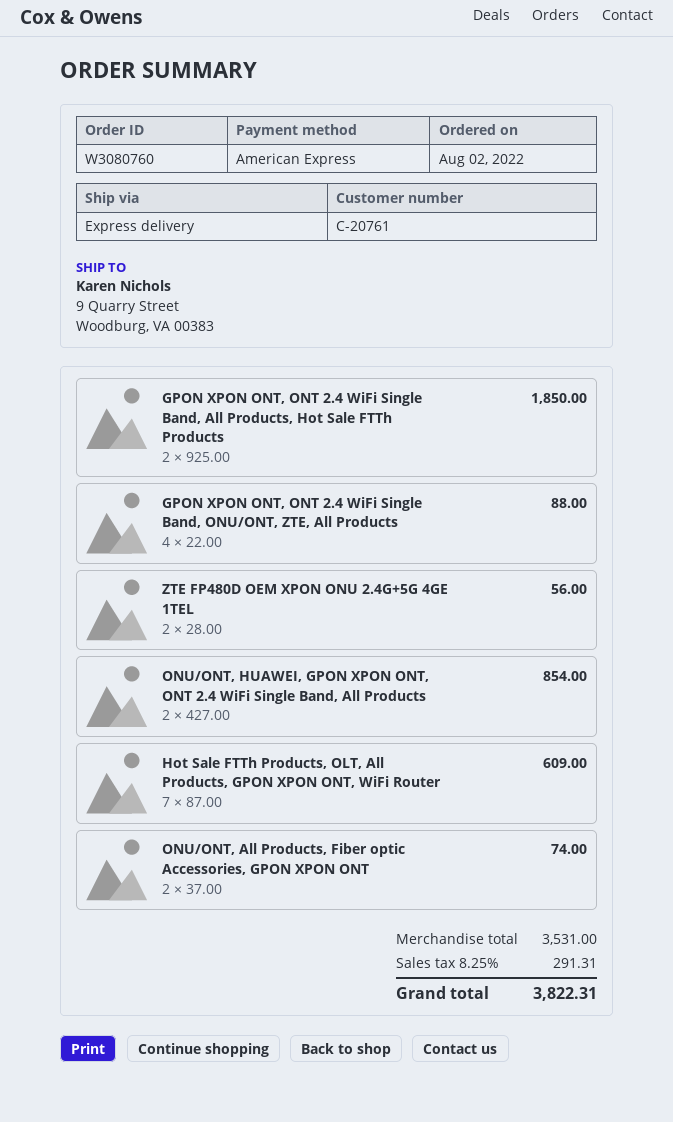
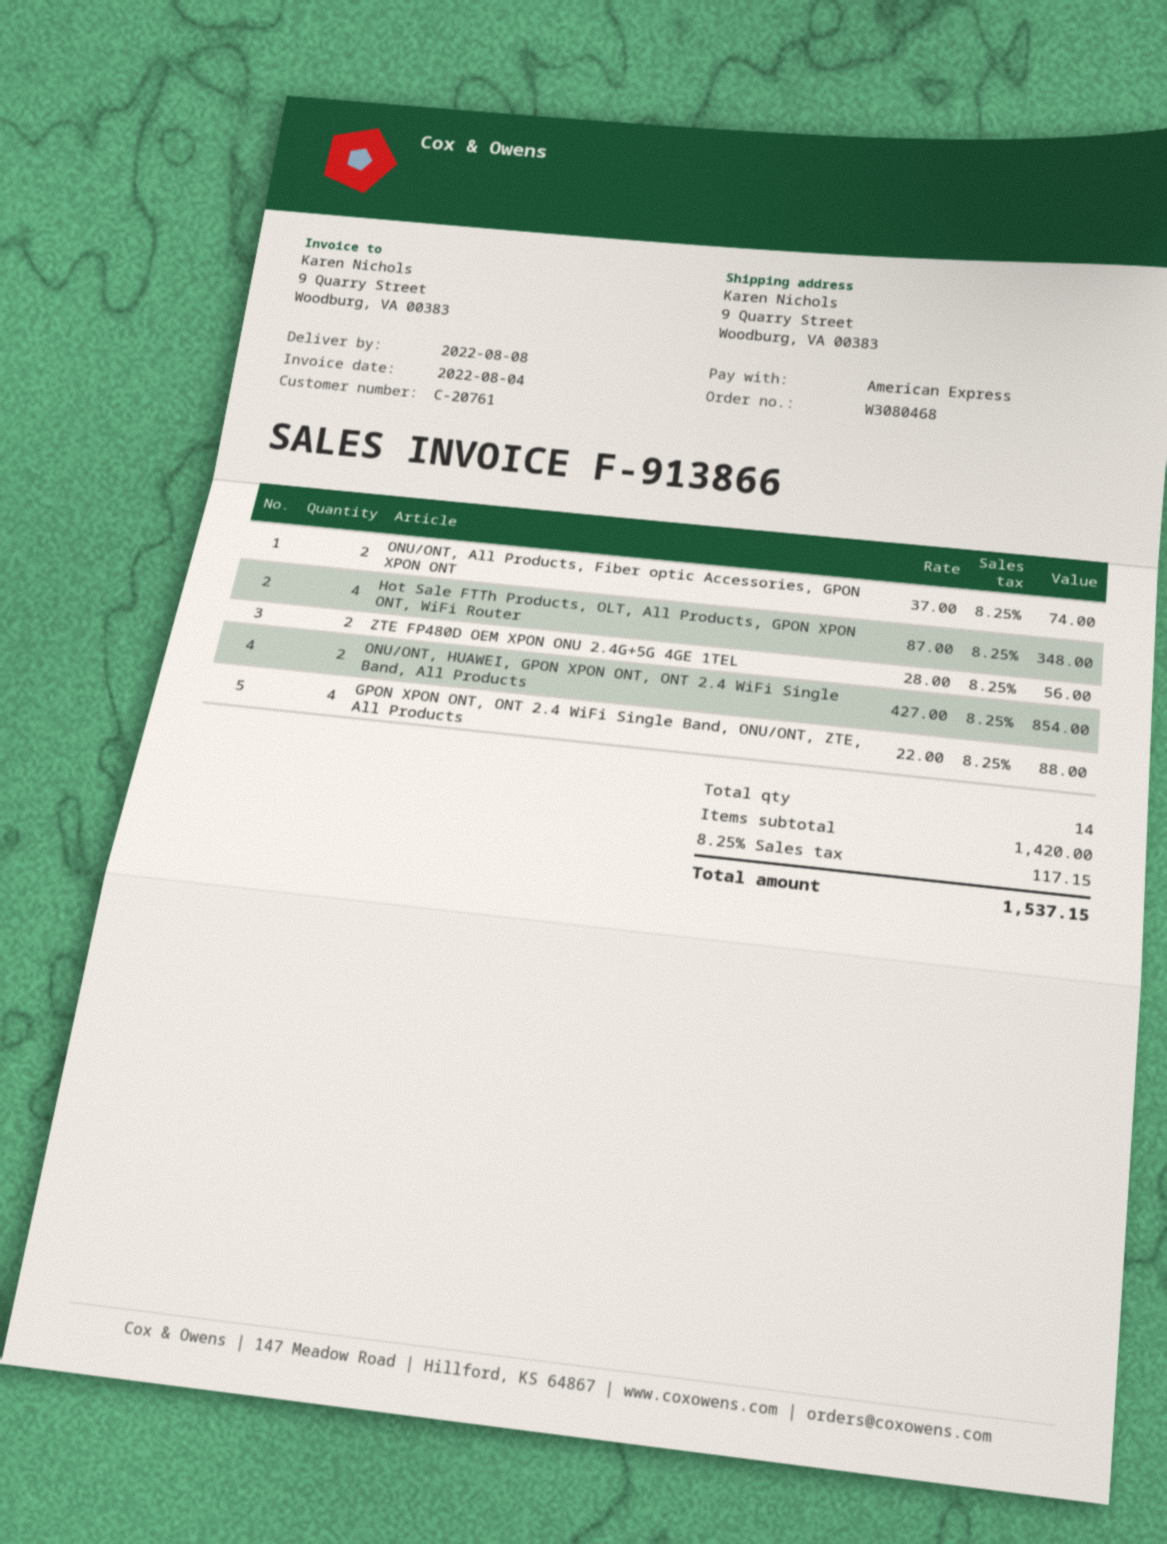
order number: W3080760 -> W3080468
GPON XPON ONT, ONT 2.4 WiFi Single Band, All Products, Hot Sale FTTh Products: 2 x 925.00 = 1850.00 -> none
Hot Sale FTTh Products, OLT, All Products, GPON XPON ONT, WiFi Router: 7 x 87.00 = 609.00 -> 4 x 87.00 = 348.00
subtotal: 3531.00 -> 1420.00
tax: 8.25% = 291.31 -> 8.25% = 117.15
total: 3822.31 -> 1537.15

